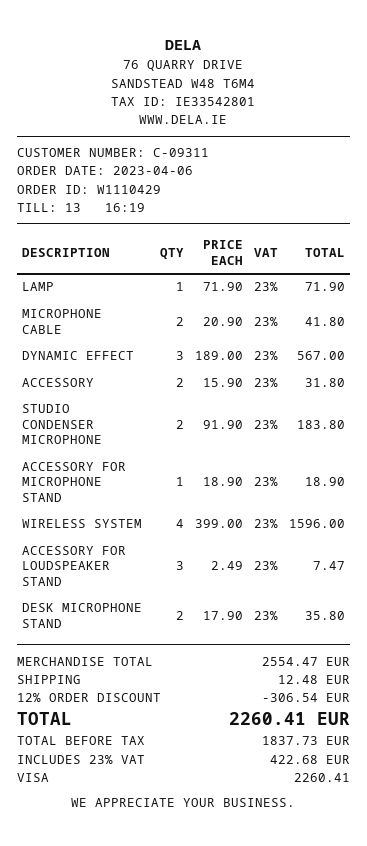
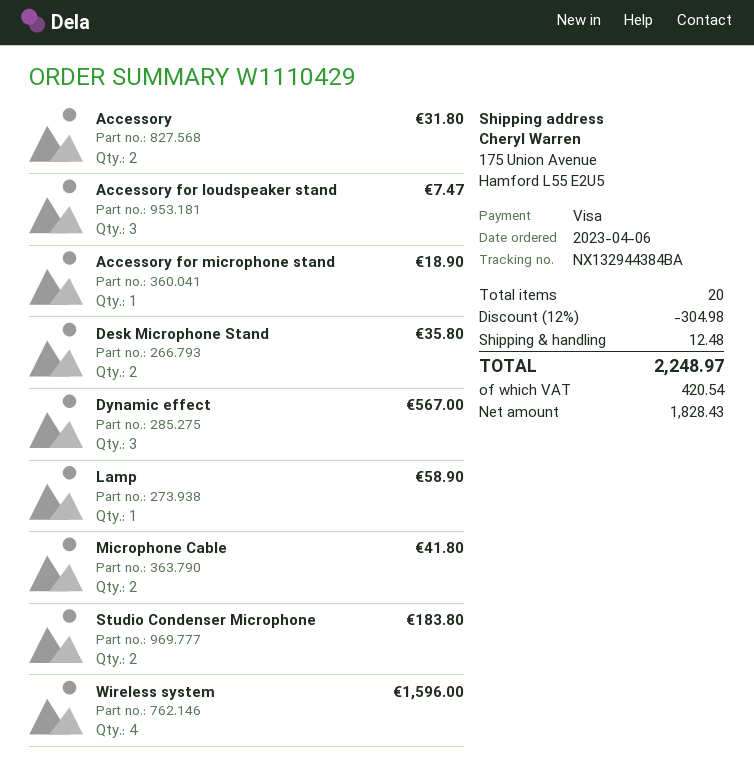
LAMP: 1 for 71.90 -> 1 for 58.90
discount: 12% = 306.54 -> 12% = 304.98
net: 1837.73 -> 1828.43
tax: 422.68 -> 420.54
total: 2260.41 -> 2248.97

